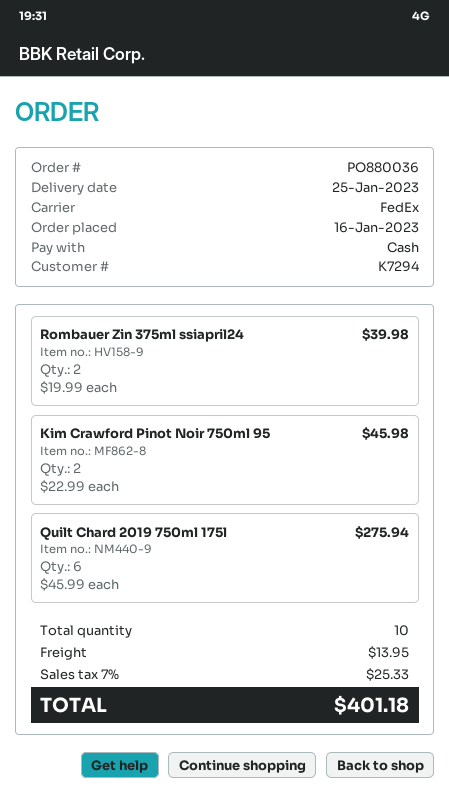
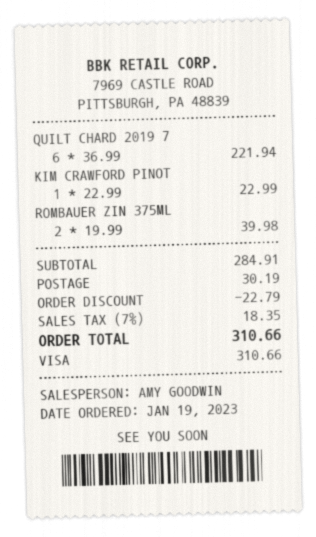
order date: 2023-01-16 -> 2023-01-19
payment method: cash -> Visa
Kim Crawford Pinot Noir 750ml 95: 2 x 22.99 = 45.98 -> 1 x 22.99 = 22.99
Quilt Chard 2019 750ml 175l: 6 x 45.99 = 275.94 -> 6 x 36.99 = 221.94
discount: none -> 22.79
shipping: 13.95 -> 30.19
tax: 7% = 25.33 -> 7% = 18.35
total: 401.18 -> 310.66

